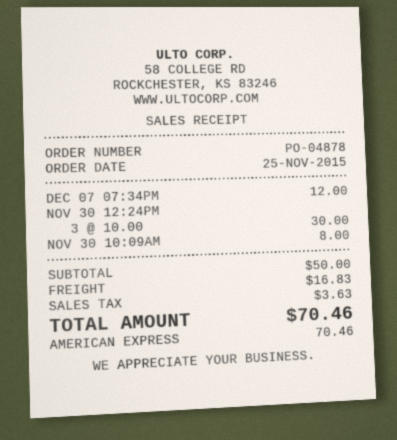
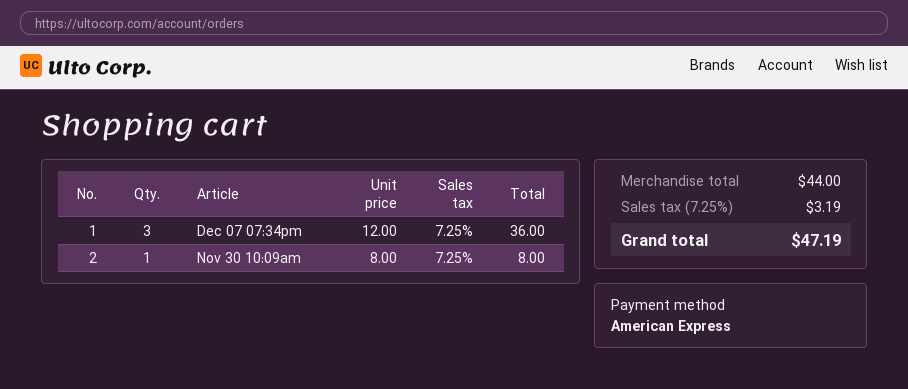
DEC 07 07:34PM: 1 x 12.00 = 12.00 -> 3 x 12.00 = 36.00
NOV 30 12:24PM: 3 x 10.00 = 30.00 -> none
subtotal: 50.00 -> 44.00
shipping: 16.83 -> none
tax: 3.63 -> 3.19
total: 70.46 -> 47.19

